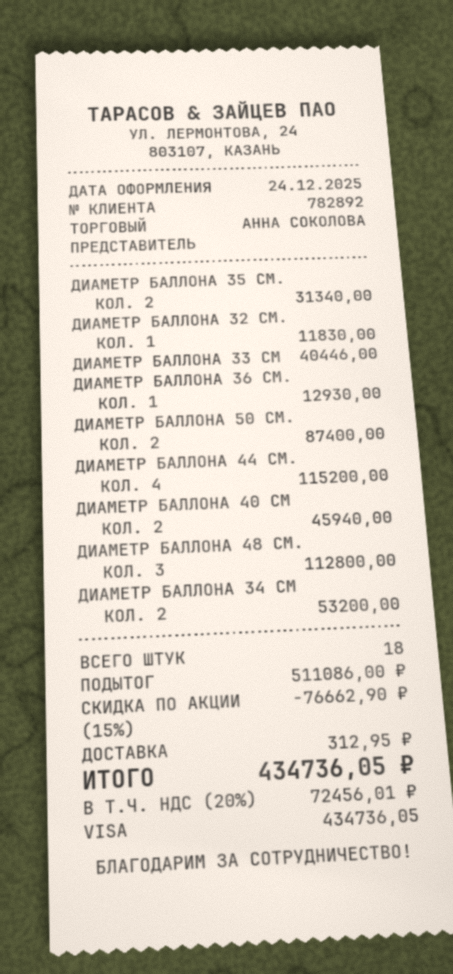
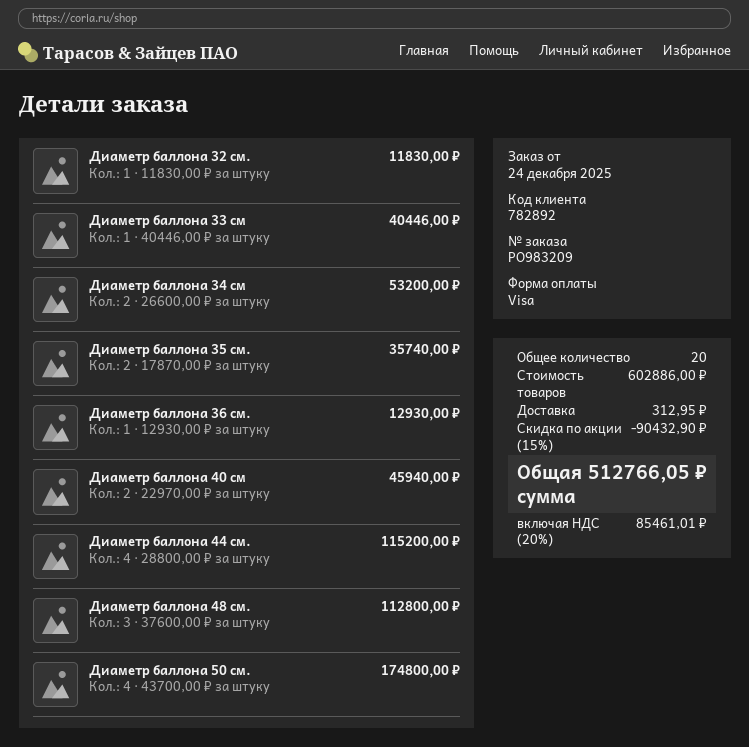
ДИАМЕТР БАЛЛОНА 35 СМ.: 2 for 31340.00 -> 2 for 35740.00
ДИАМЕТР БАЛЛОНА 50 СМ.: 2 for 87400.00 -> 4 for 174800.00
total quantity: 18 -> 20
subtotal: 511086.00 -> 602886.00
discount: 15% = 76662.90 -> 15% = 90432.90
tax: 20% = 72456.01 -> 20% = 85461.01
total: 434736.05 -> 512766.05

